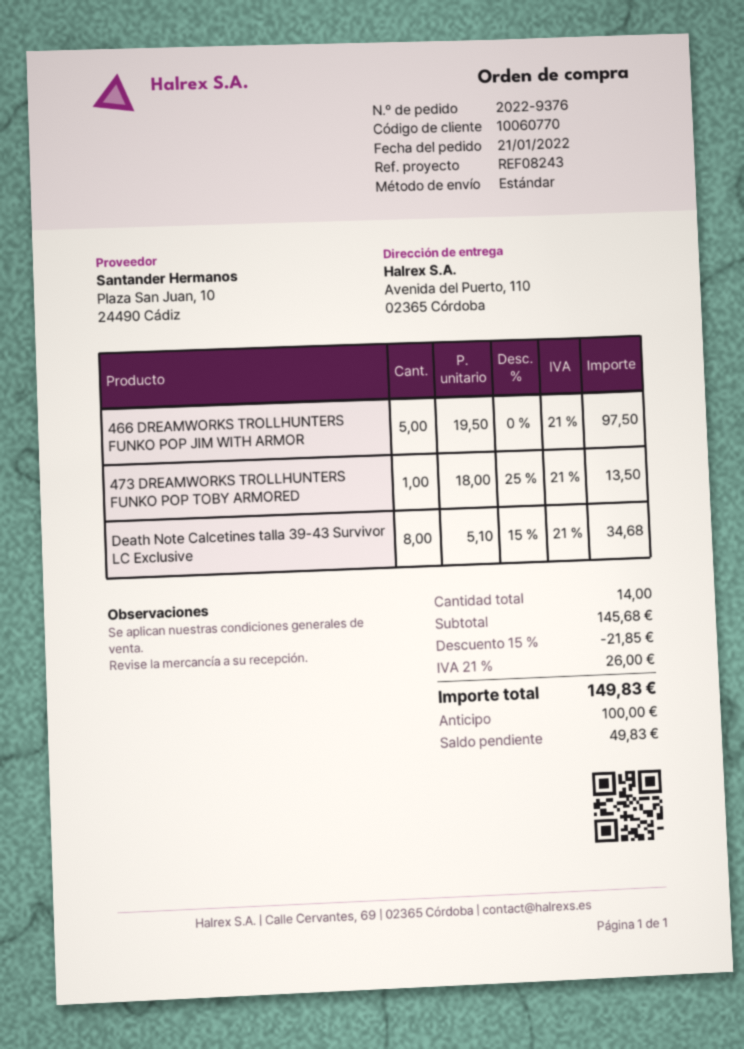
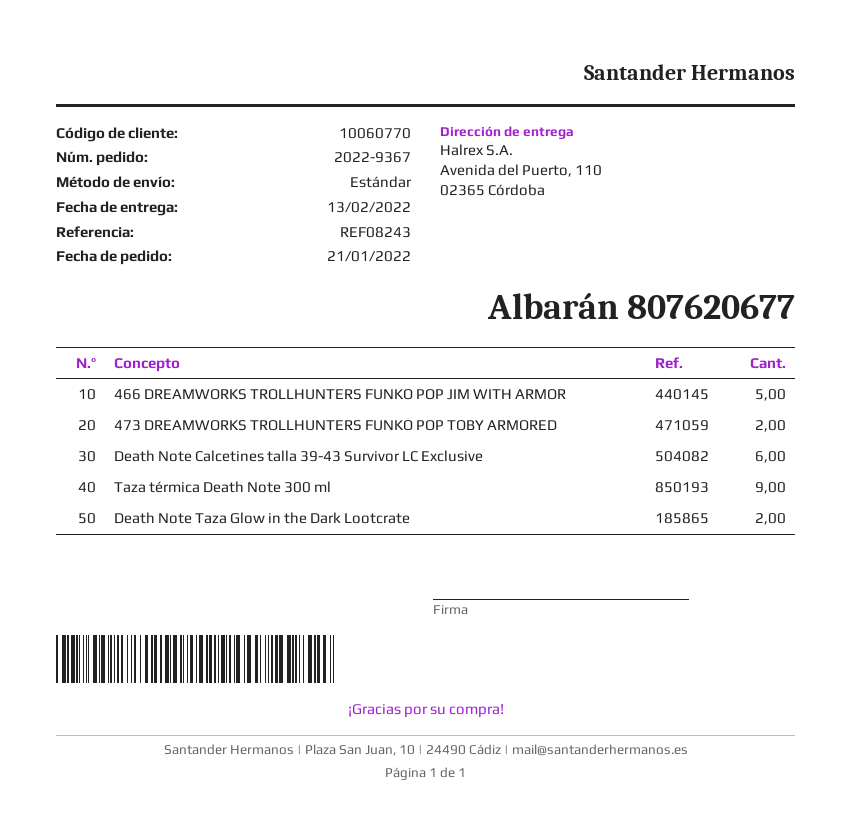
order number: 2022-9376 -> 2022-9367
473 DREAMWORKS TROLLHUNTERS FUNKO POP TOBY ARMORED: 1 -> 2
Death Note Calcetines talla 39-43 Survivor LC Exclusive: 8 -> 6
Taza térmica Death Note 300 ml: none -> 9
Death Note Taza Glow in the Dark Lootcrate: none -> 2

